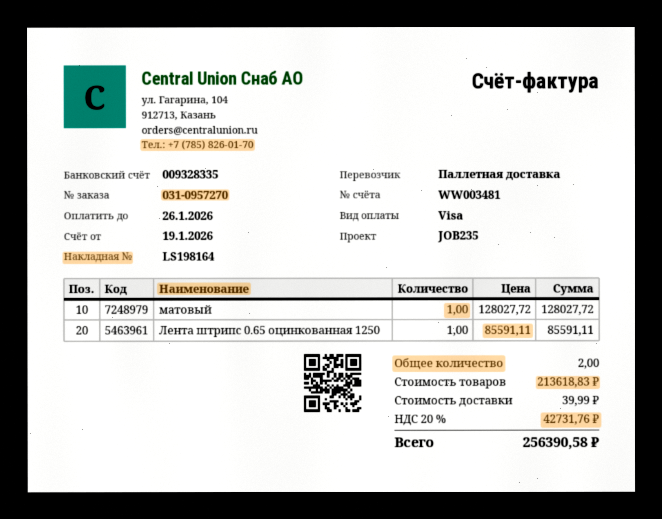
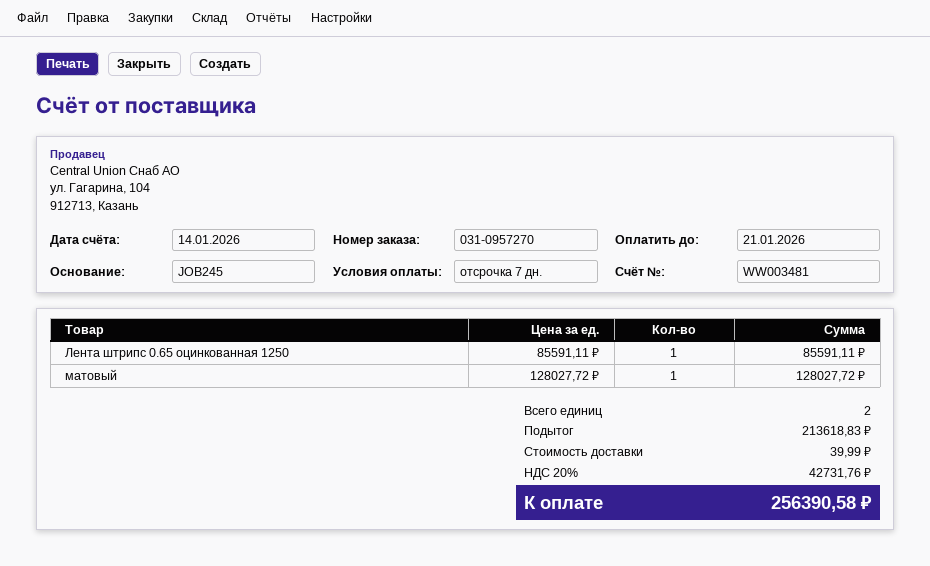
invoice date: 2026-01-19 -> 2026-01-14
due date: 2026-01-26 -> 2026-01-21
reference: JOB235 -> JOB245

